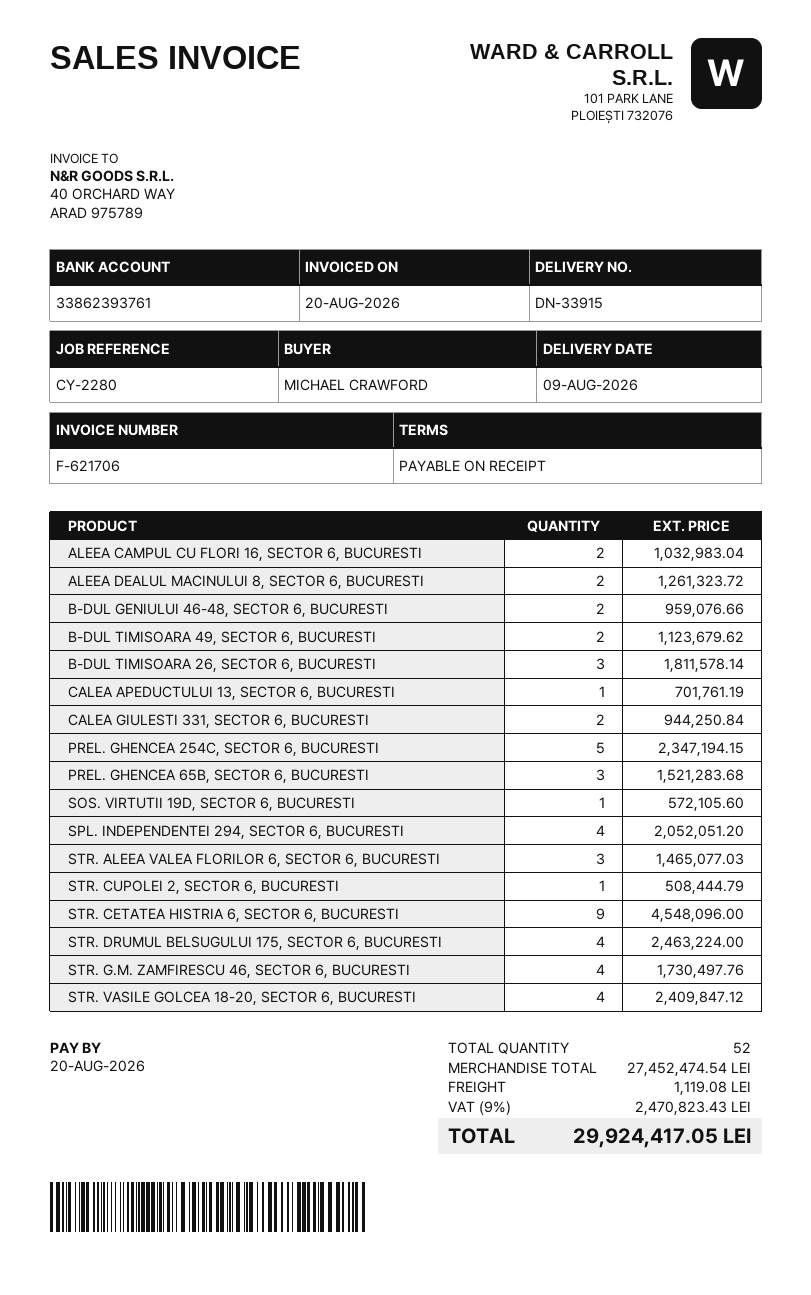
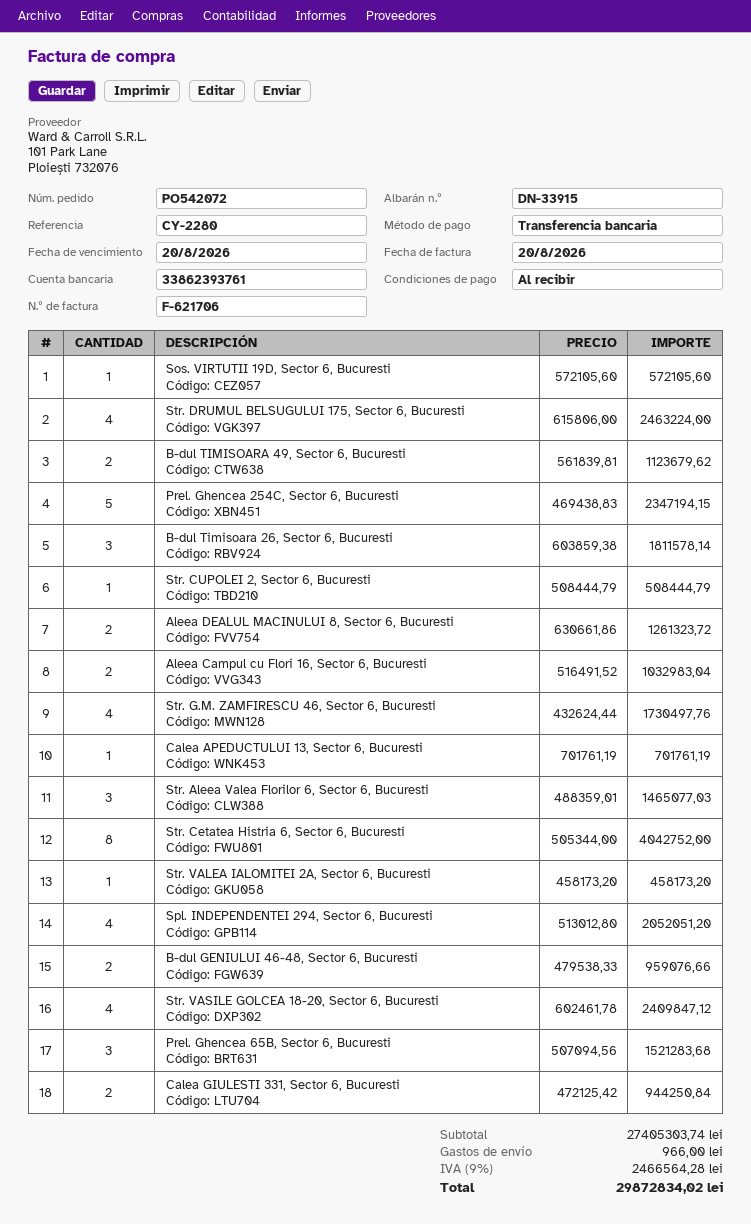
STR. CETATEA HISTRIA 6, SECTOR 6, BUCURESTI: 9 for 4548096.00 -> 8 for 4042752.00
Str. VALEA IALOMITEI 2A, Sector 6, Bucuresti: none -> 1 for 458173.20
subtotal: 27452474.54 -> 27405303.74
shipping: 1119.08 -> 966.00
tax: 9% = 2470823.43 -> 9% = 2466564.28
total: 29924417.05 -> 29872834.02

